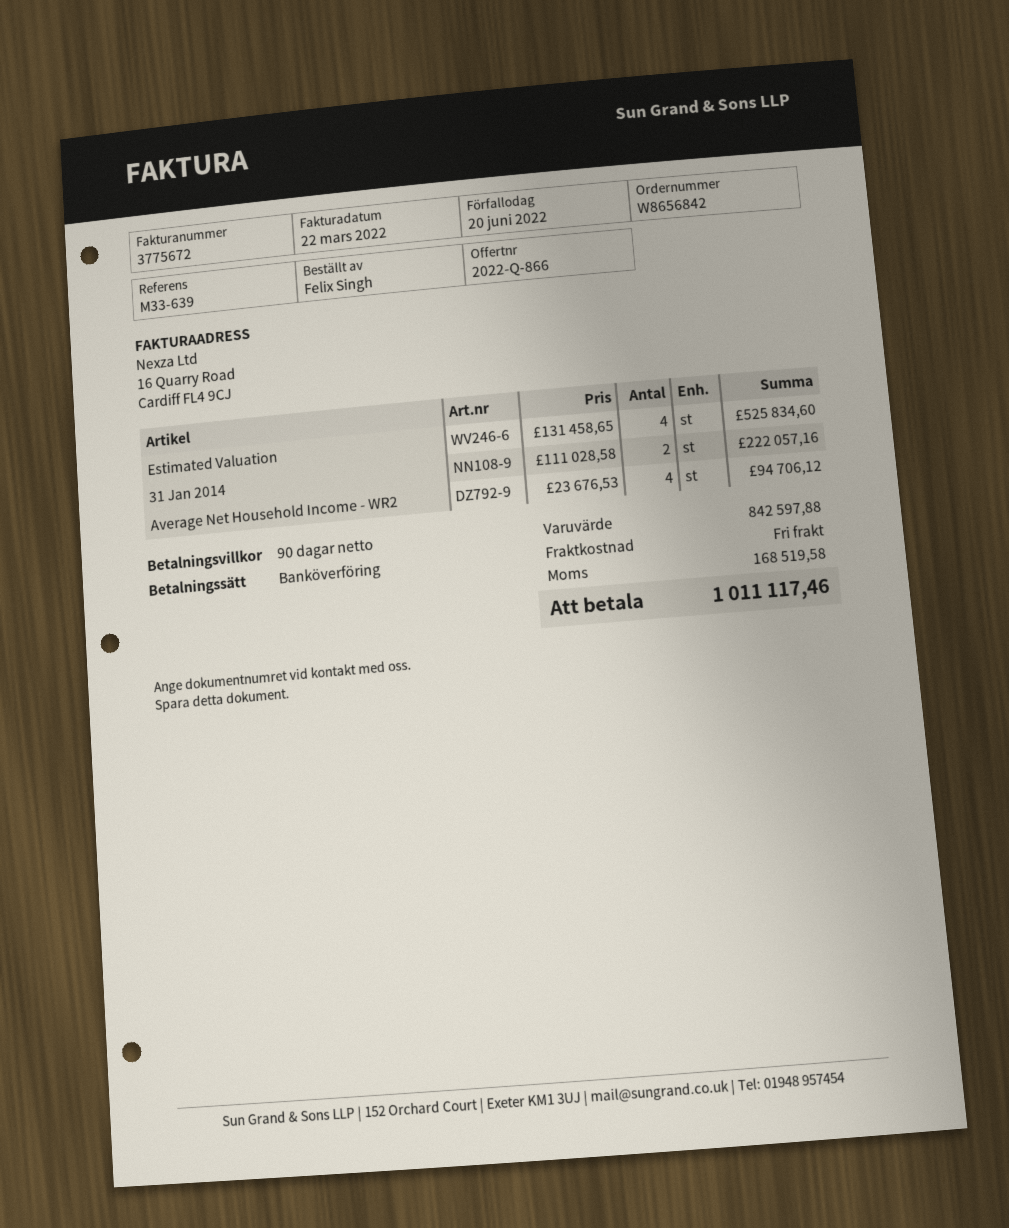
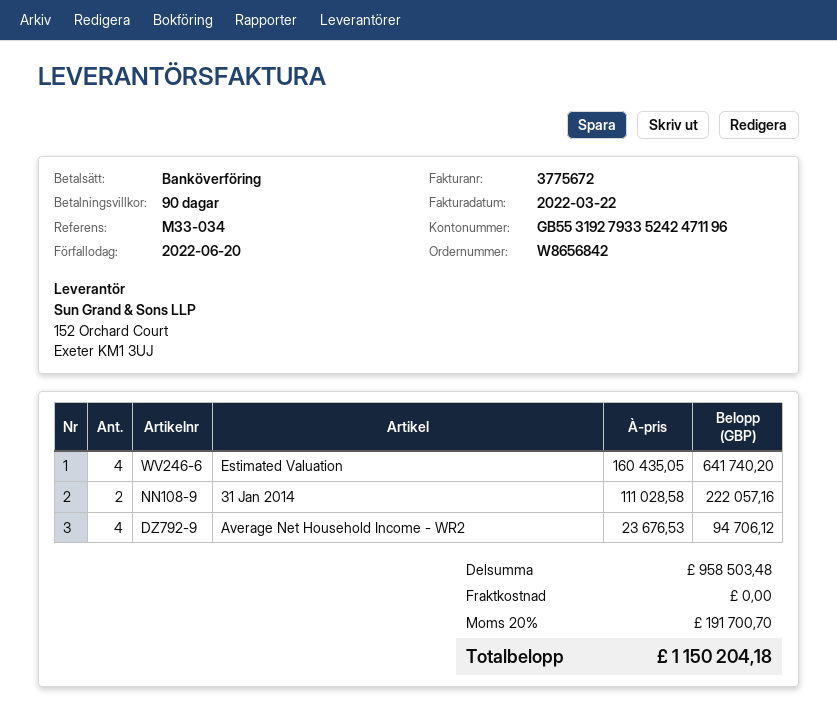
reference: M33-639 -> M33-034
Estimated Valuation: 4 x 131458.65 = 525834.60 -> 4 x 160435.05 = 641740.20
subtotal: 842597.88 -> 958503.48
tax: 168519.58 -> 191700.70
total: 1011117.46 -> 1150204.18

